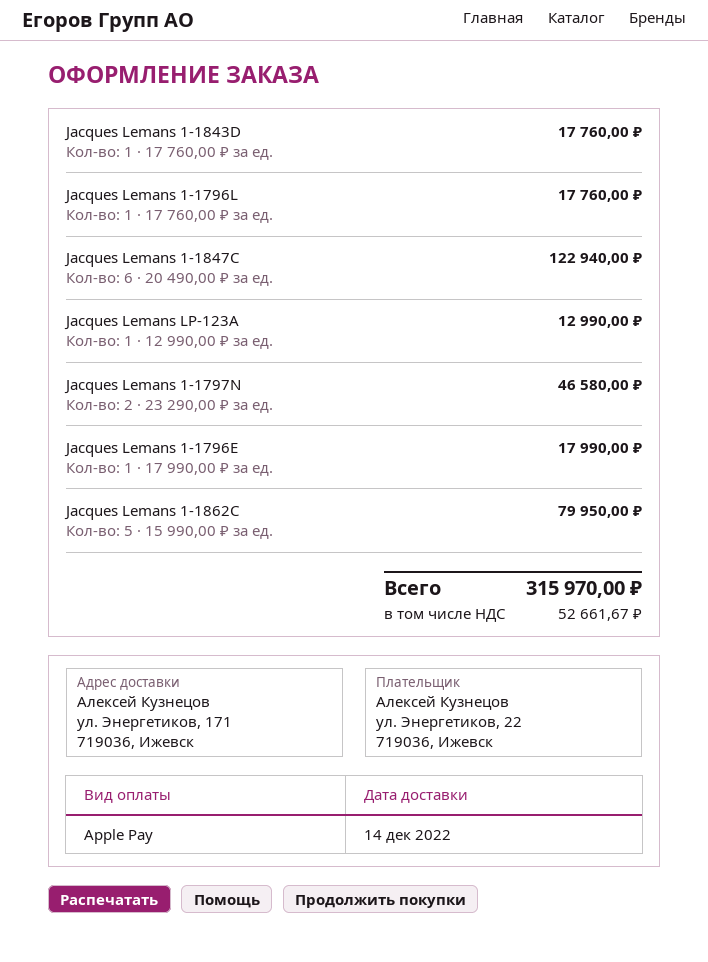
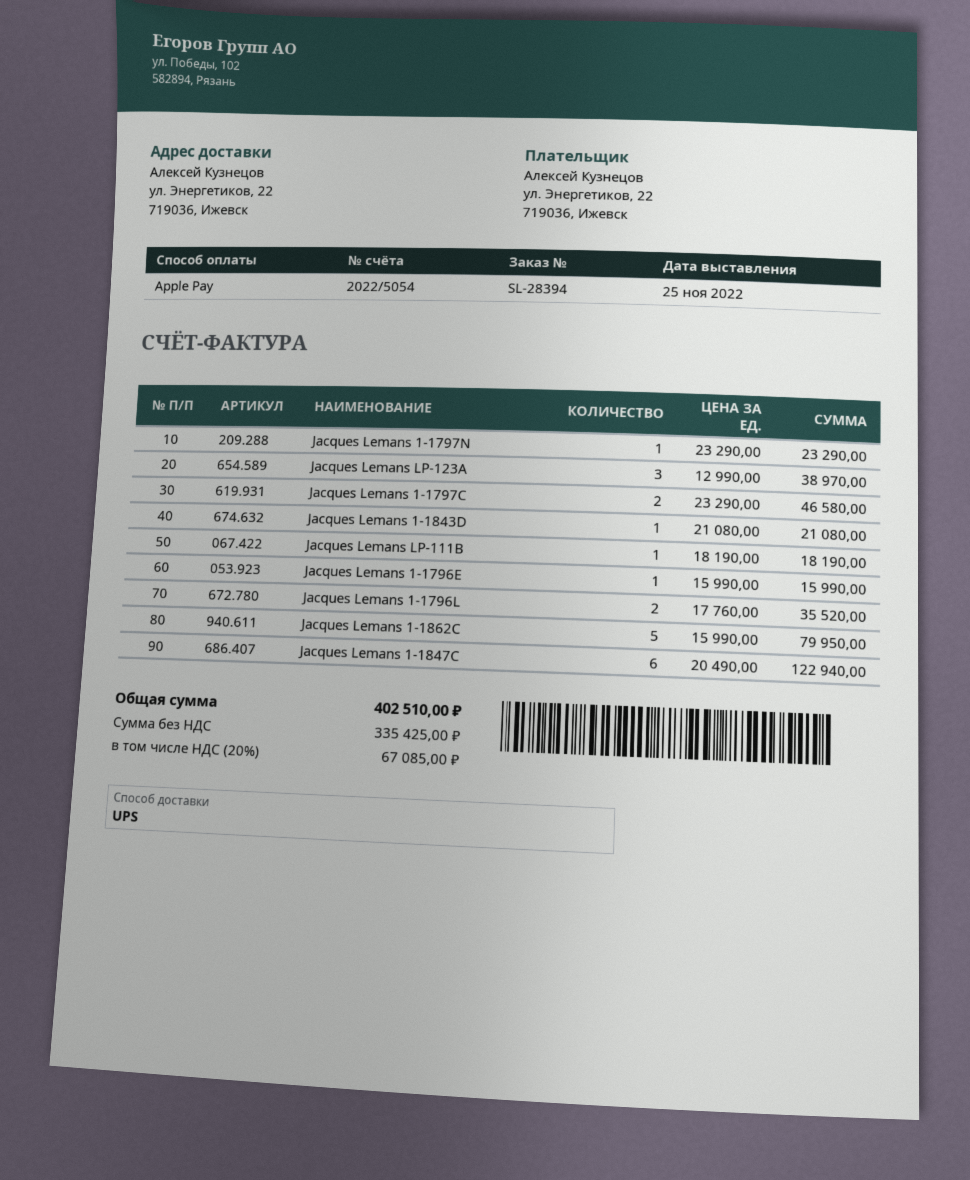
ship to: ул. Энергетиков, 171, 719036, Ижевск -> ул. Энергетиков, 22, 719036, Ижевск
Jacques Lemans 1-1843D: 1 x 17760.00 = 17760.00 -> 1 x 21080.00 = 21080.00
Jacques Lemans 1-1796L: 1 x 17760.00 = 17760.00 -> 2 x 17760.00 = 35520.00
Jacques Lemans LP-123A: 1 x 12990.00 = 12990.00 -> 3 x 12990.00 = 38970.00
Jacques Lemans 1-1797N: 2 x 23290.00 = 46580.00 -> 1 x 23290.00 = 23290.00
Jacques Lemans 1-1796E: 1 x 17990.00 = 17990.00 -> 1 x 15990.00 = 15990.00
Jacques Lemans 1-1797C: none -> 2 x 23290.00 = 46580.00
Jacques Lemans LP-111B: none -> 1 x 18190.00 = 18190.00
tax: 52661.67 -> 67085.00
total: 315970.00 -> 402510.00

